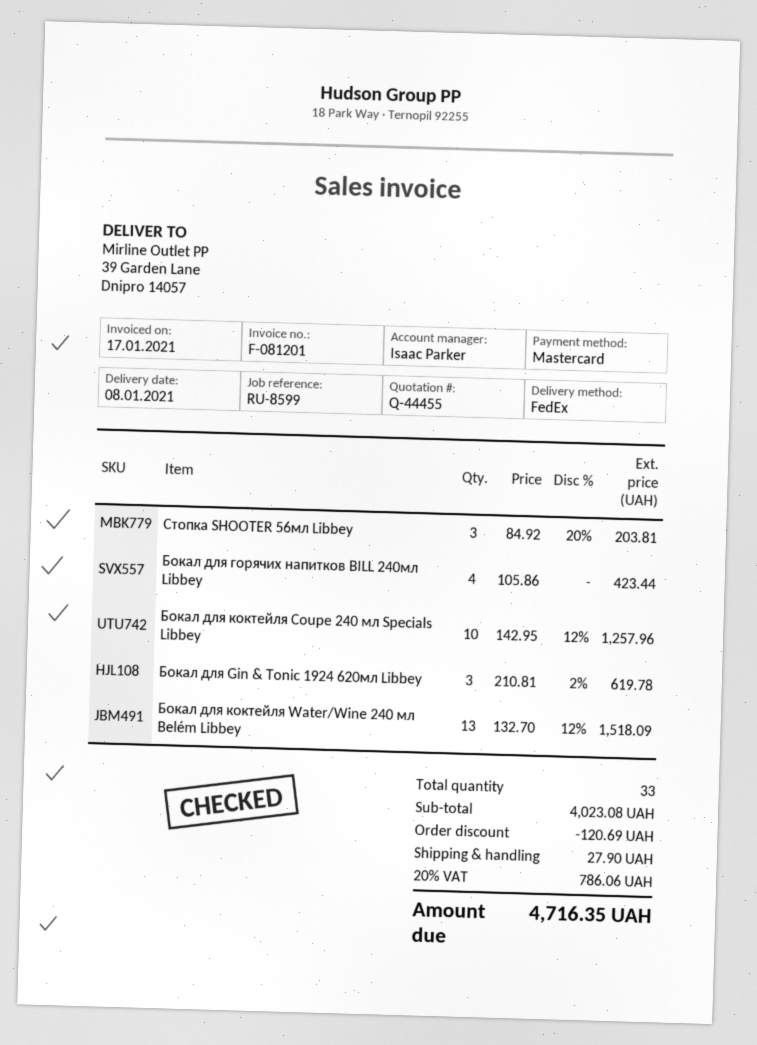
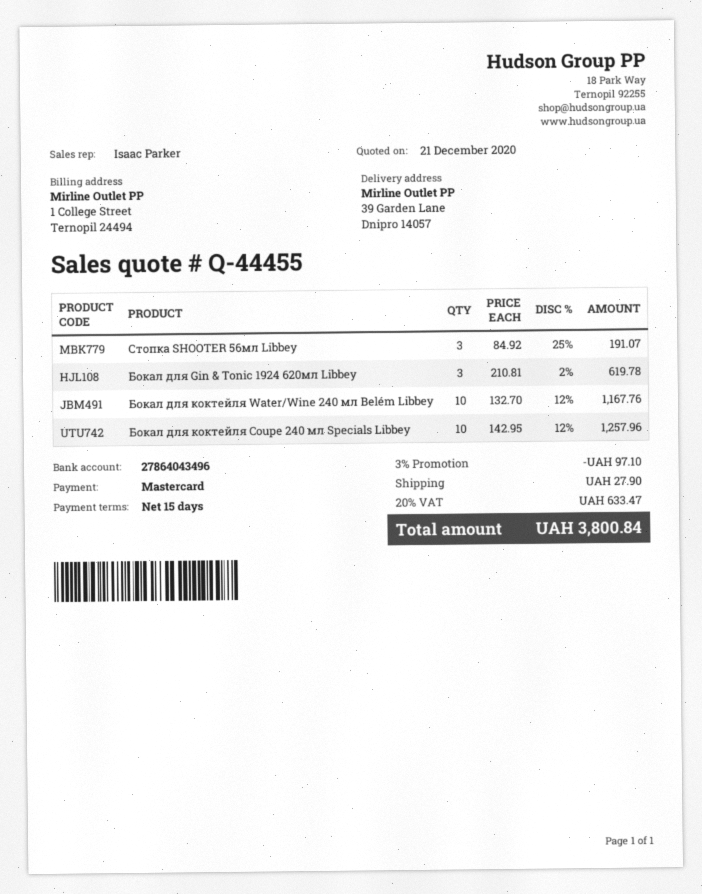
Стопка SHOOTER 56мл Libbey: 3 x 84.92 - 20% = 203.81 -> 3 x 84.92 - 25% = 191.07
Бокал для горячих напитков BILL 240мл Libbey: 4 x 105.86 = 423.44 -> none
Бокал для коктейля Water/Wine 240 мл Belém Libbey: 13 x 132.70 - 12% = 1518.09 -> 10 x 132.70 - 12% = 1167.76
discount: 120.69 -> 97.10
tax: 20% = 786.06 -> 20% = 633.47
total: 4716.35 -> 3800.84

